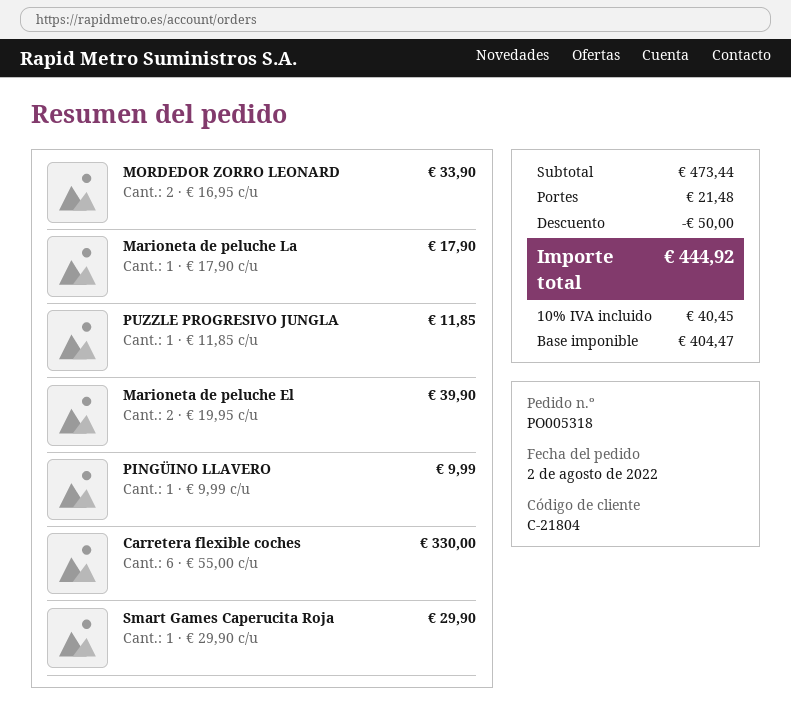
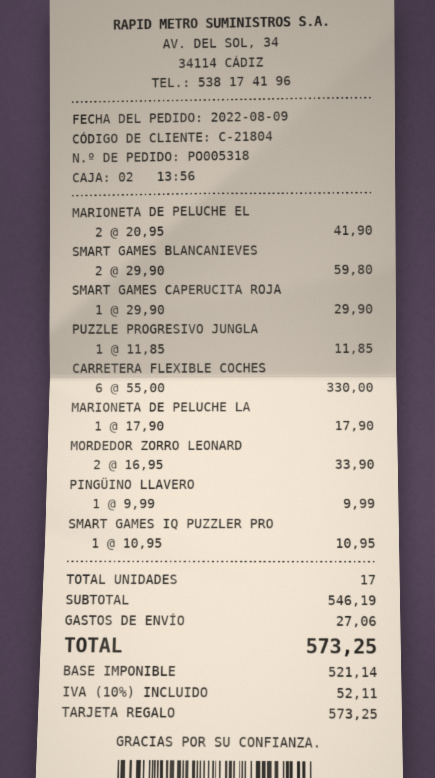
order date: 2022-08-02 -> 2022-08-09
Marioneta de peluche El: 2 x 19.95 = 39.90 -> 2 x 20.95 = 41.90
SMART GAMES BLANCANIEVES: none -> 2 x 29.90 = 59.80
SMART GAMES IQ PUZZLER PRO: none -> 1 x 10.95 = 10.95
subtotal: 473.44 -> 546.19
discount: 50.00 -> none
shipping: 21.48 -> 27.06
net: 404.47 -> 521.14
tax: 10% = 40.45 -> 10% = 52.11
total: 444.92 -> 573.25

